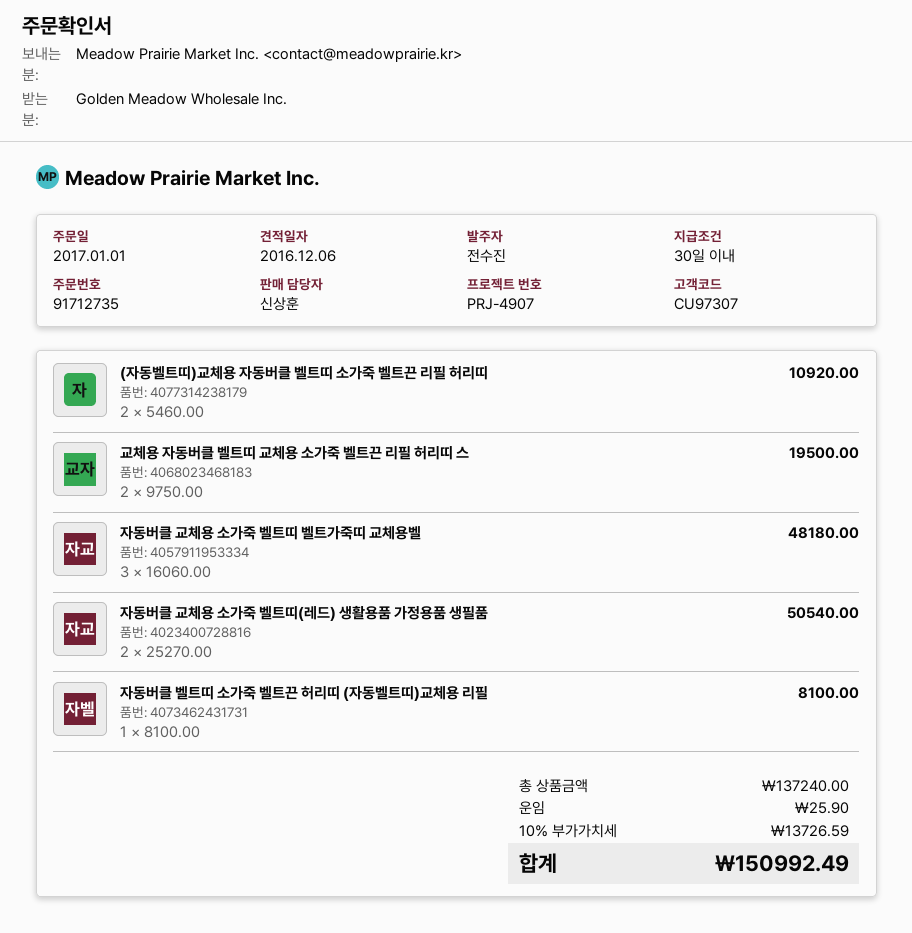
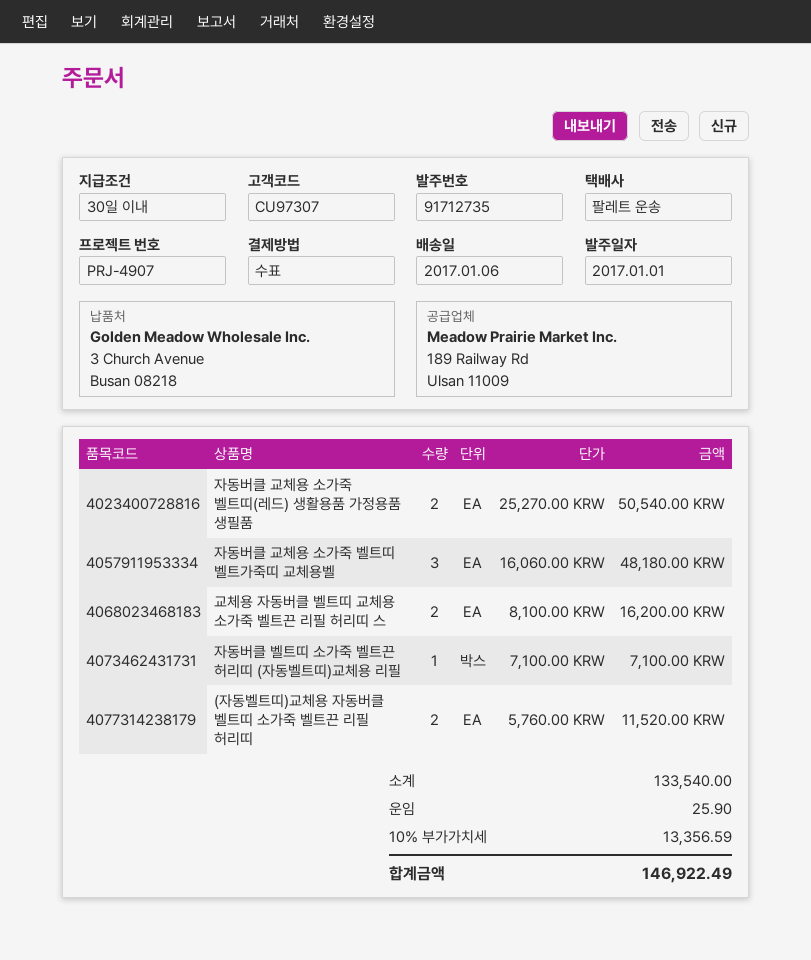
(자동벨트띠)교체용 자동버클 벨트띠 소가죽 벨트끈 리필 허리띠: 2 x 5460.00 = 10920.00 -> 2 x 5760.00 = 11520.00
교체용 자동버클 벨트띠 교체용 소가죽 벨트끈 리필 허리띠 스: 2 x 9750.00 = 19500.00 -> 2 x 8100.00 = 16200.00
자동버클 벨트띠 소가죽 벨트끈 허리띠 (자동벨트띠)교체용 리필: 1 x 8100.00 = 8100.00 -> 1 x 7100.00 = 7100.00
subtotal: 137240.00 -> 133540.00
tax: 10% = 13726.59 -> 10% = 13356.59
total: 150992.49 -> 146922.49

